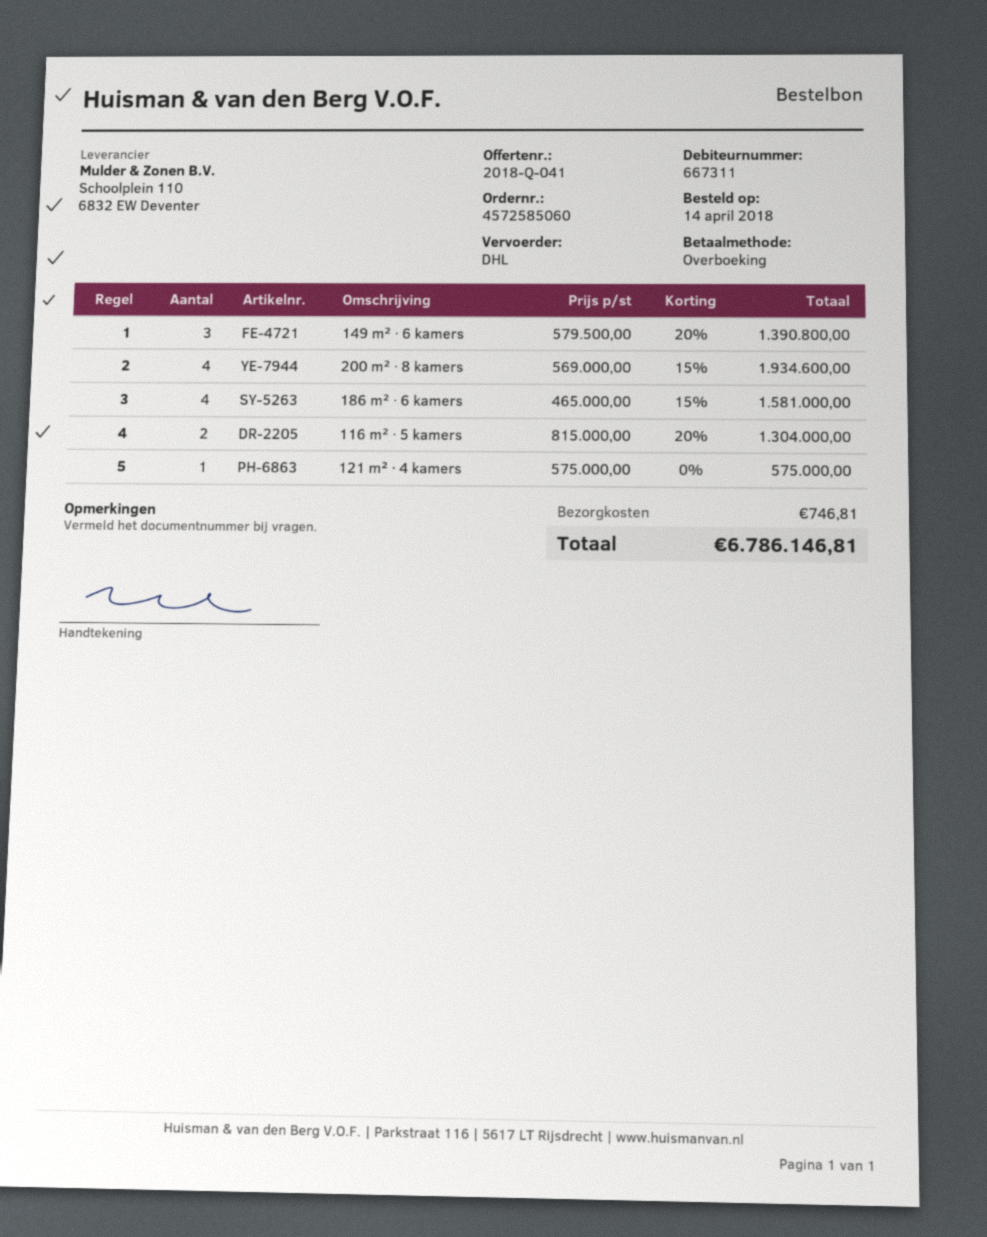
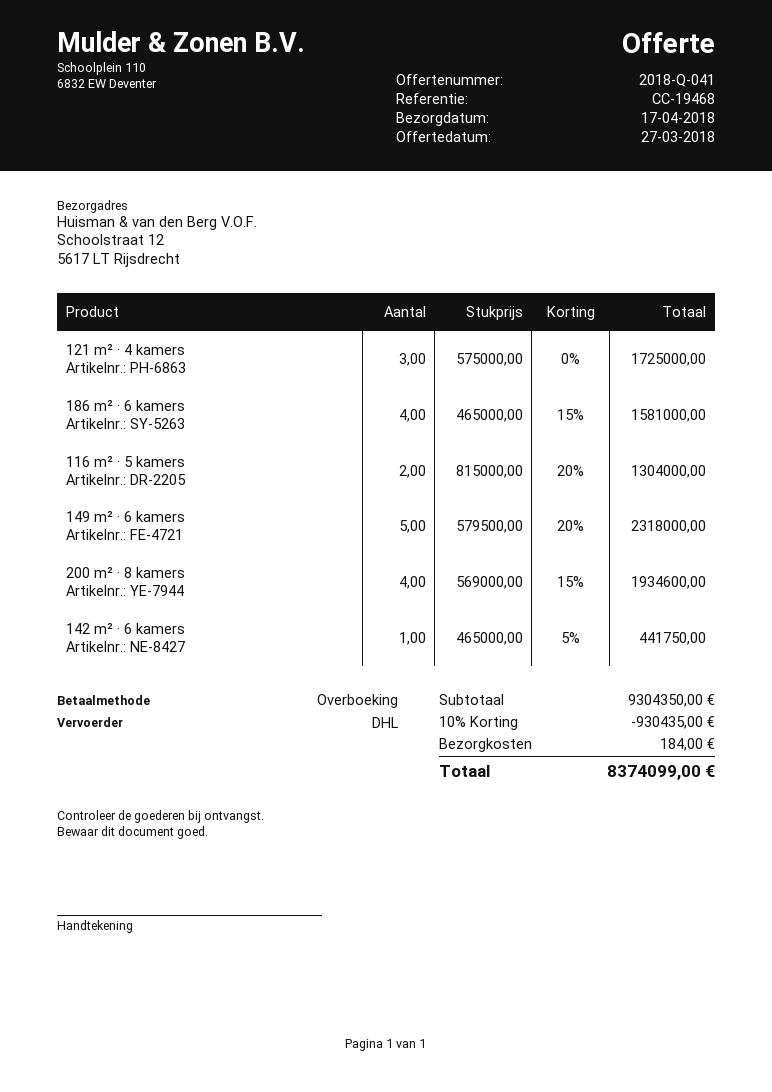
149 m² · 6 kamers: 3 x 579500.00 - 20% = 1390800.00 -> 5 x 579500.00 - 20% = 2318000.00
121 m² · 4 kamers: 1 x 575000.00 = 575000.00 -> 3 x 575000.00 = 1725000.00
142 m² · 6 kamers: none -> 1 x 465000.00 - 5% = 441750.00
discount: none -> 10% = 930435.00
shipping: 746.81 -> 184.00
total: 6786146.81 -> 8374099.00

